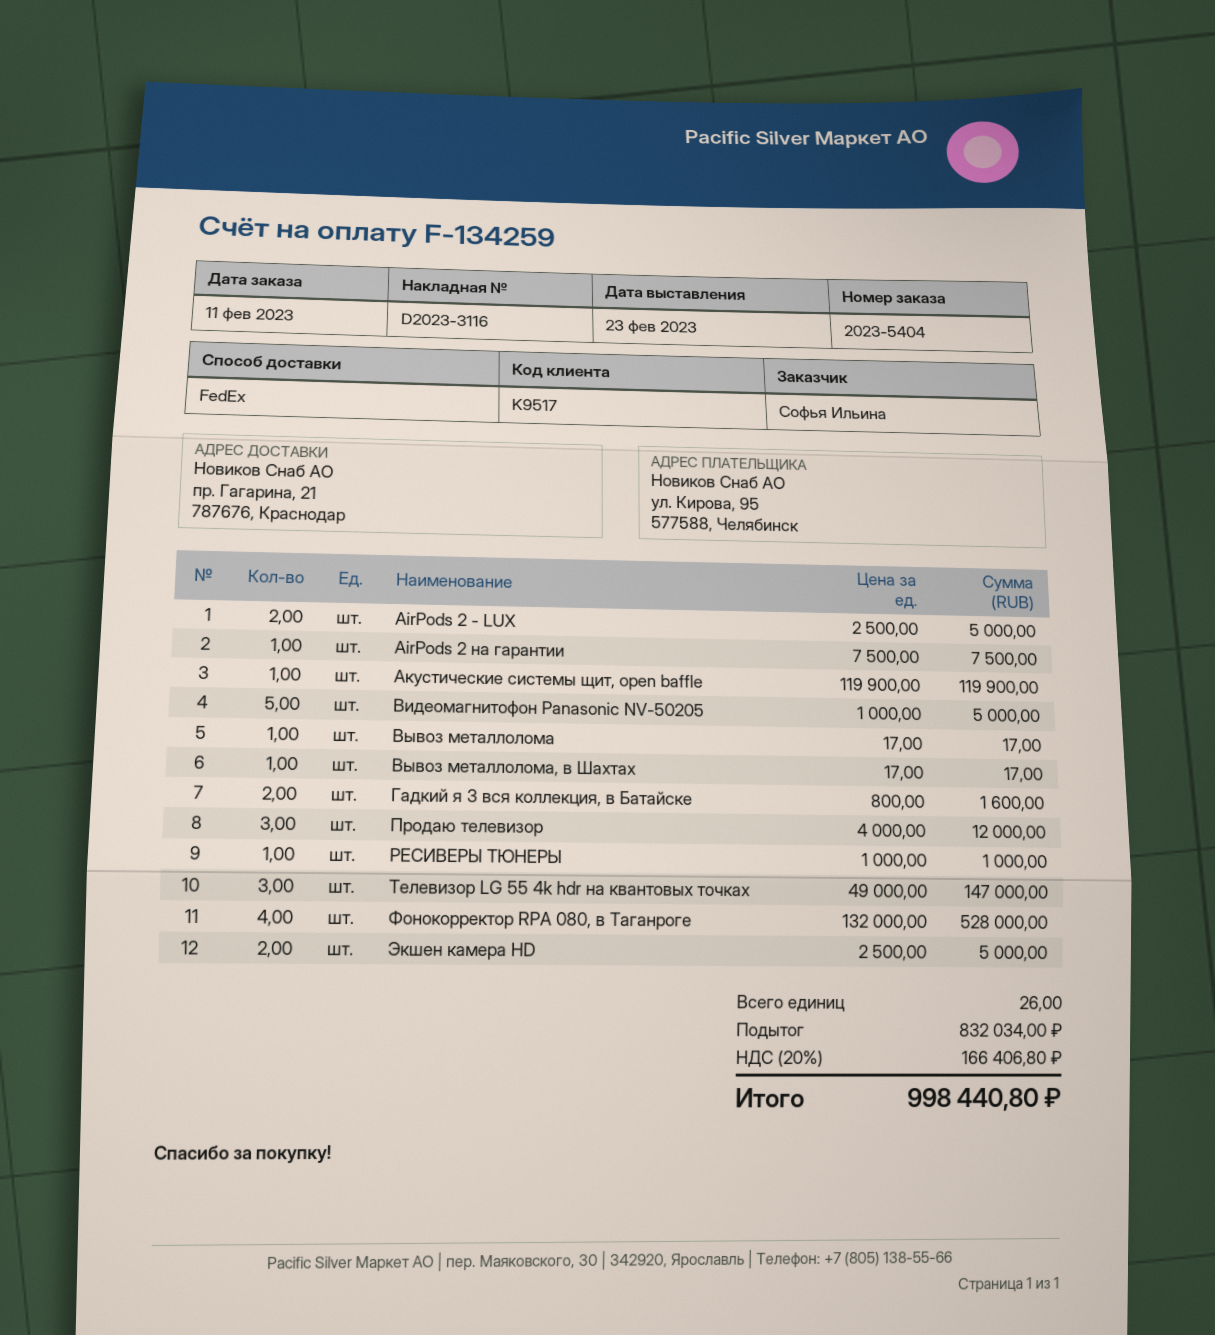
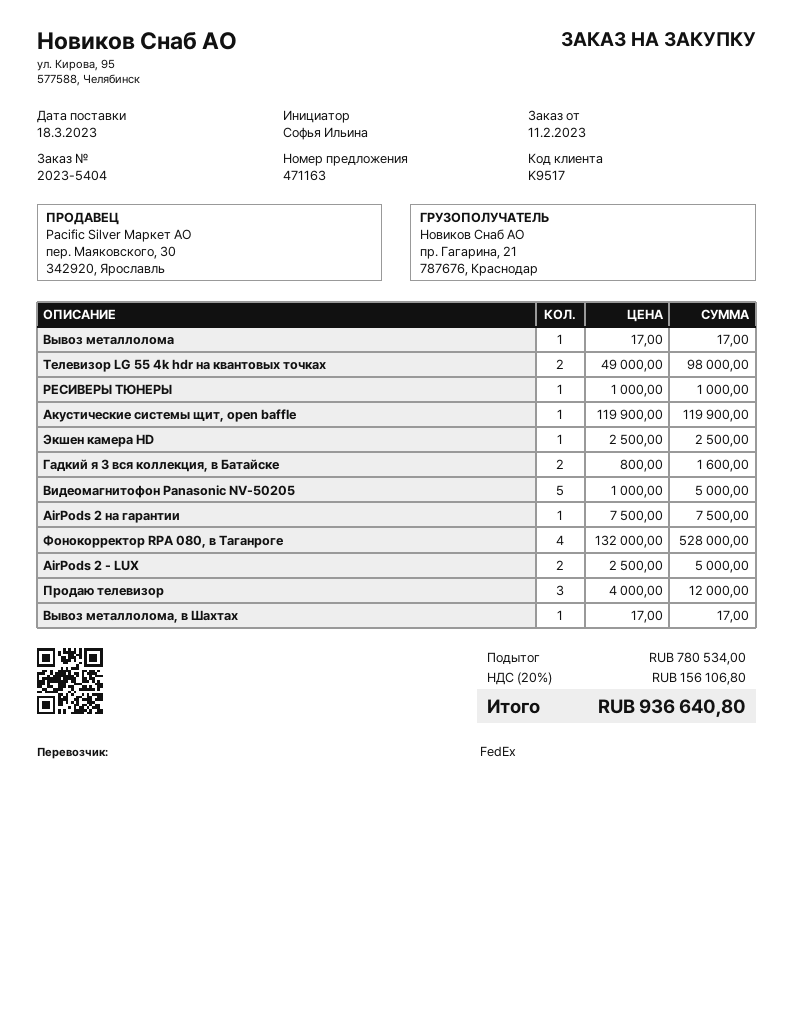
Телевизор LG 55 4k hdr на квантовых точках: 3 x 49000.00 = 147000.00 -> 2 x 49000.00 = 98000.00
Экшен камера HD: 2 x 2500.00 = 5000.00 -> 1 x 2500.00 = 2500.00
subtotal: 832034.00 -> 780534.00
tax: 20% = 166406.80 -> 20% = 156106.80
total: 998440.80 -> 936640.80

